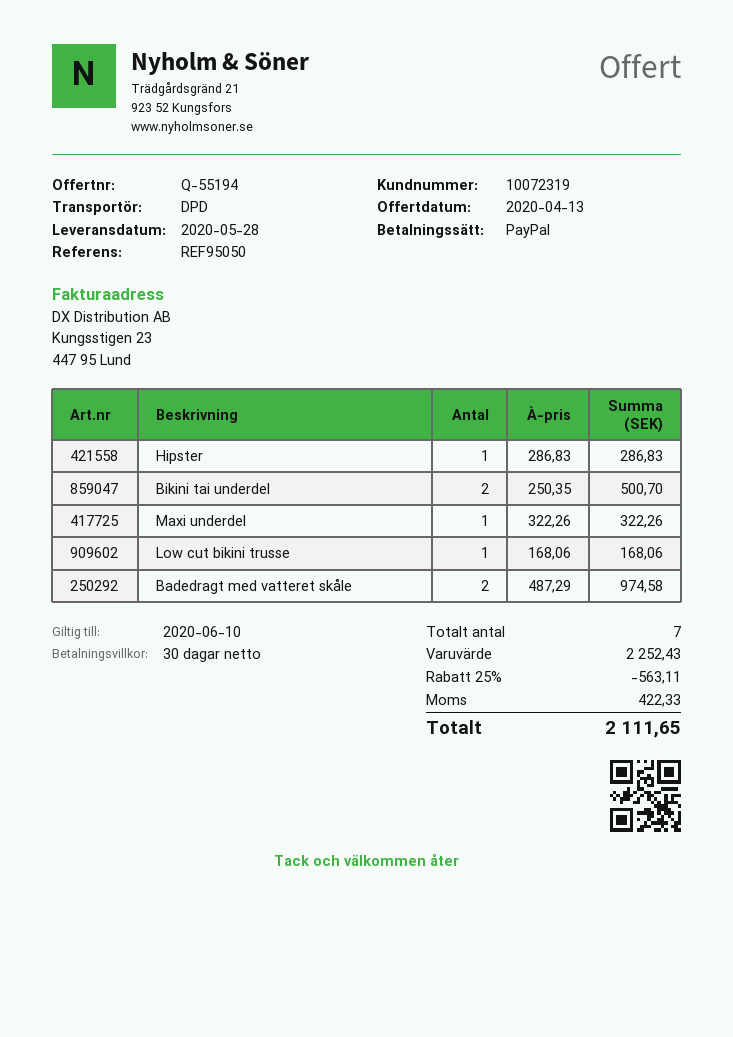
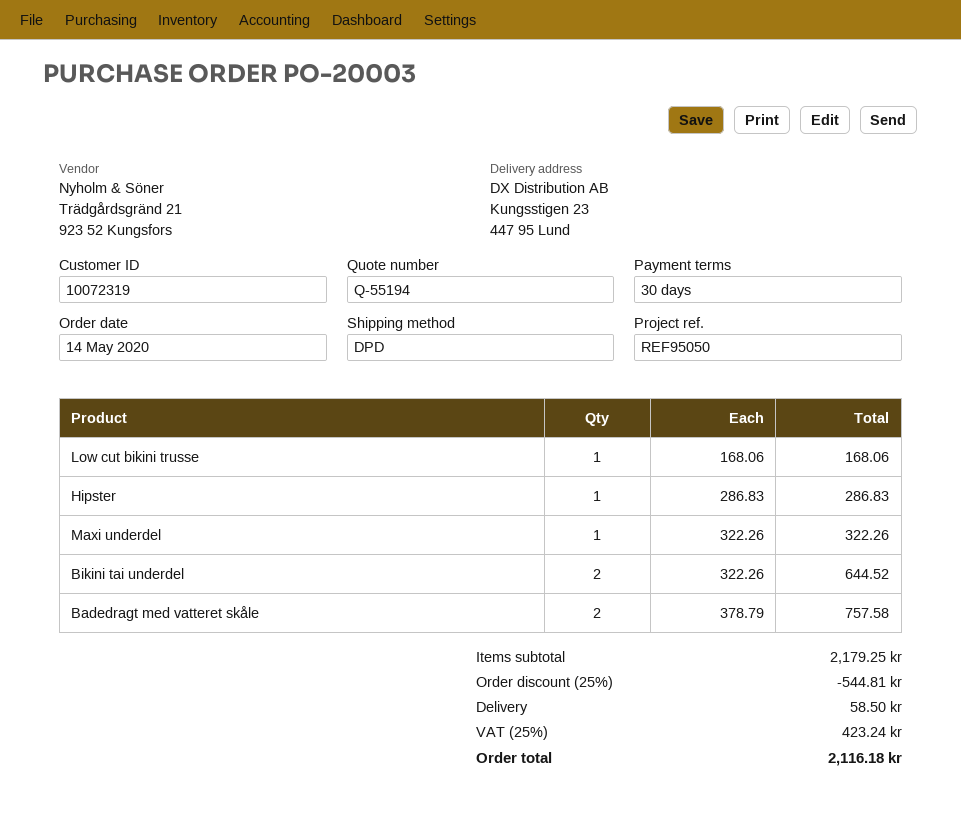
Bikini tai underdel: 2 x 250.35 = 500.70 -> 2 x 322.26 = 644.52
Badedragt med vatteret skåle: 2 x 487.29 = 974.58 -> 2 x 378.79 = 757.58
subtotal: 2252.43 -> 2179.25
discount: 25% = 563.11 -> 25% = 544.81
shipping: none -> 58.50
tax: 422.33 -> 423.24
total: 2111.65 -> 2116.18

